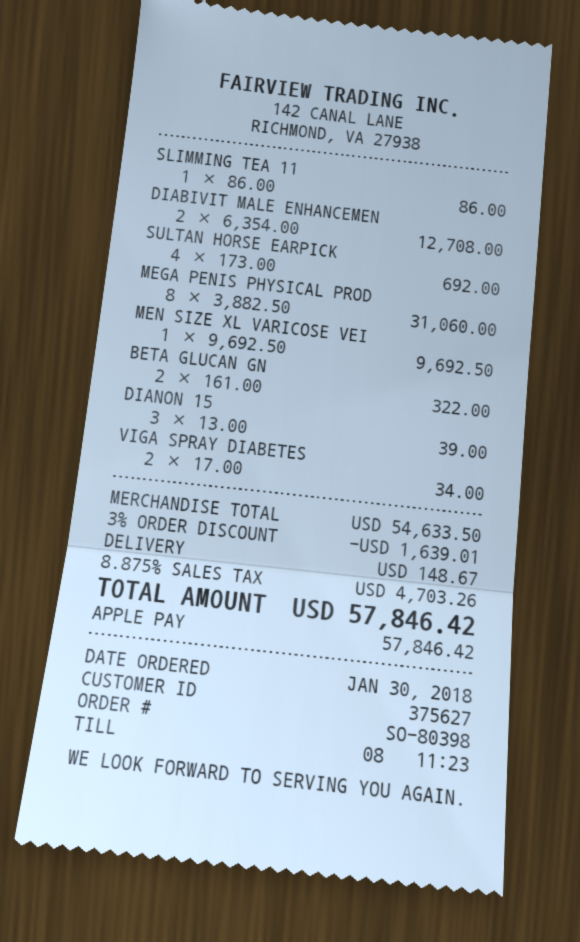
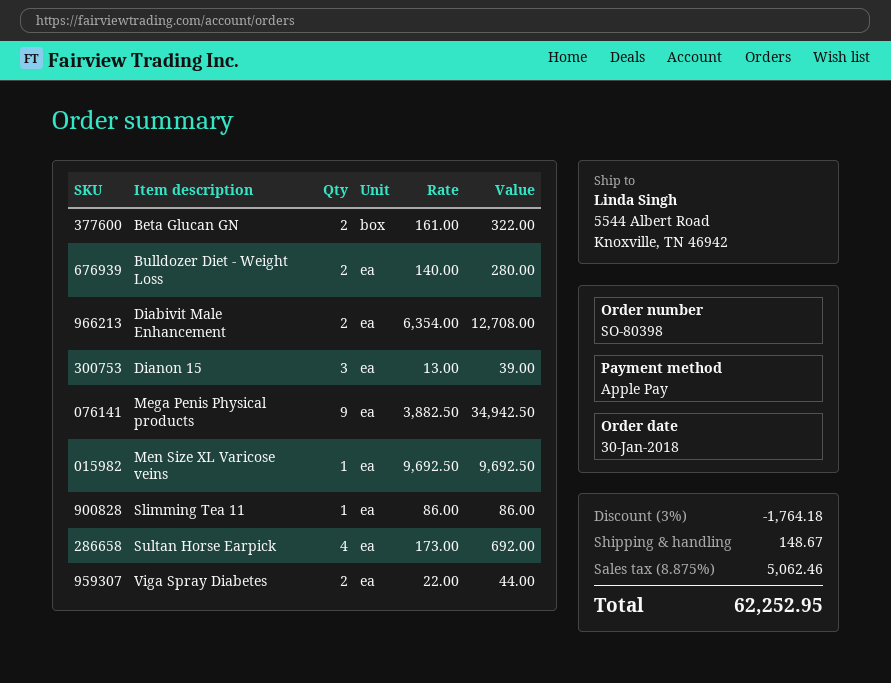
MEGA PENIS PHYSICAL PROD: 8 x 3882.50 = 31060.00 -> 9 x 3882.50 = 34942.50
VIGA SPRAY DIABETES: 2 x 17.00 = 34.00 -> 2 x 22.00 = 44.00
Bulldozer Diet - Weight Loss: none -> 2 x 140.00 = 280.00
discount: 3% = 1639.01 -> 3% = 1764.18
tax: 8.875% = 4703.26 -> 8.875% = 5062.46
total: 57846.42 -> 62252.95

